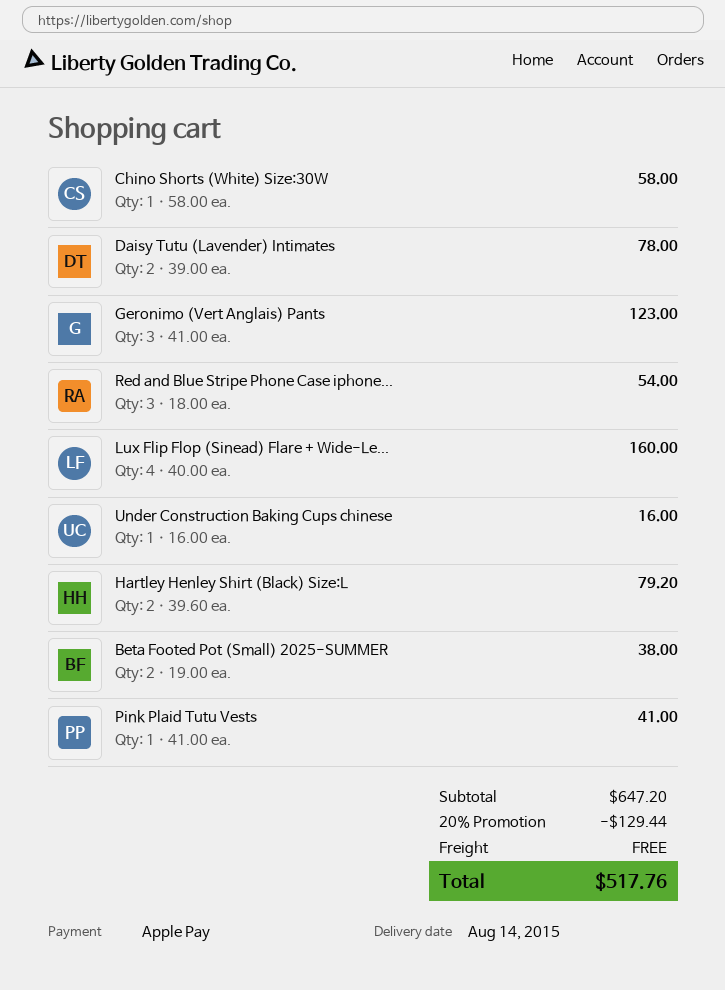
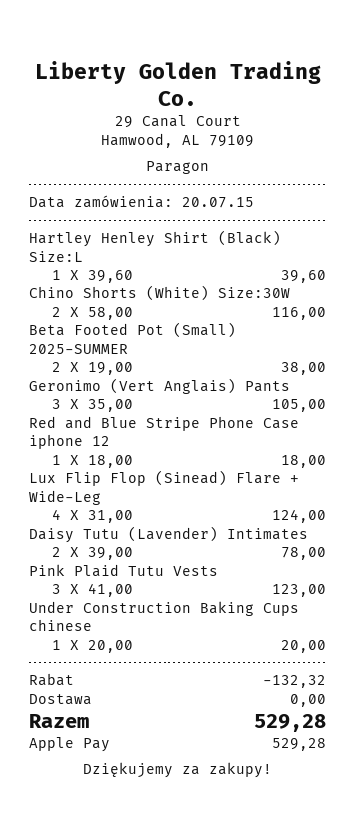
Chino Shorts (White) Size:30W: 1 x 58.00 = 58.00 -> 2 x 58.00 = 116.00
Geronimo (Vert Anglais) Pants: 3 x 41.00 = 123.00 -> 3 x 35.00 = 105.00
Red and Blue Stripe Phone Case iphone...: 3 x 18.00 = 54.00 -> 1 x 18.00 = 18.00
Lux Flip Flop (Sinead) Flare + Wide-Le...: 4 x 40.00 = 160.00 -> 4 x 31.00 = 124.00
Under Construction Baking Cups chinese: 1 x 16.00 = 16.00 -> 1 x 20.00 = 20.00
Hartley Henley Shirt (Black) Size:L: 2 x 39.60 = 79.20 -> 1 x 39.60 = 39.60
Pink Plaid Tutu Vests: 1 x 41.00 = 41.00 -> 3 x 41.00 = 123.00
discount: 129.44 -> 132.32
total: 517.76 -> 529.28

